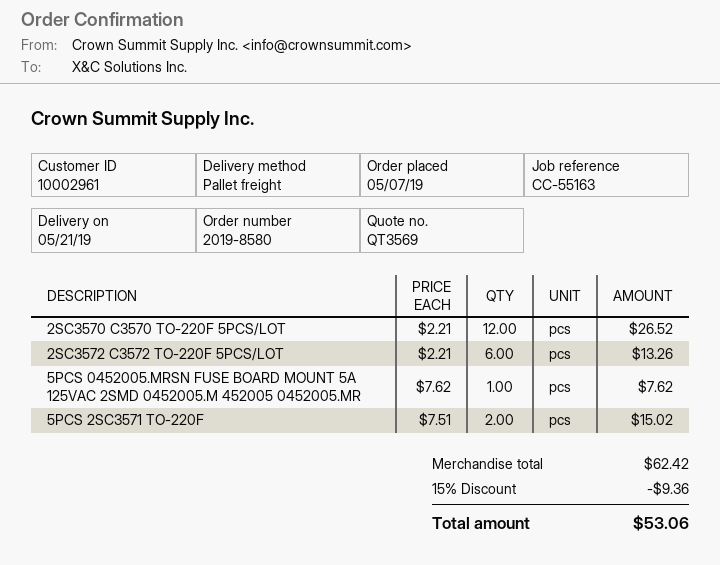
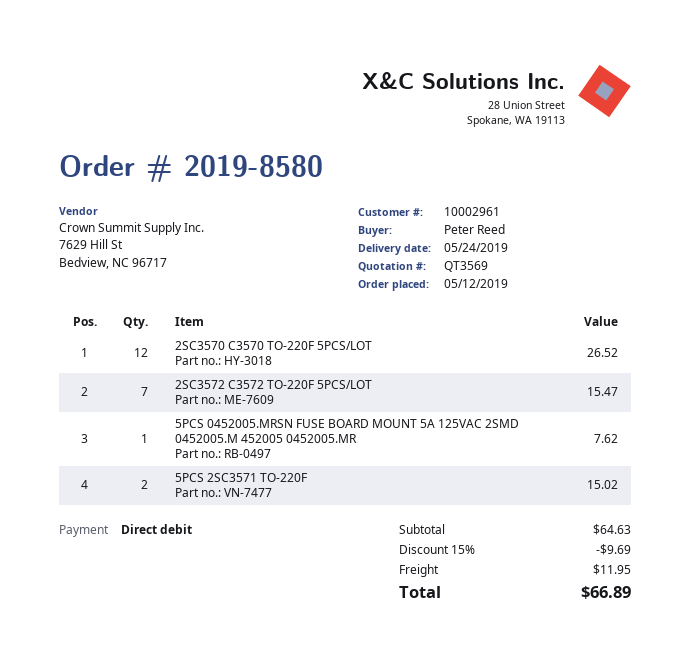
order date: 2019-05-07 -> 2019-05-12
delivery date: 2019-05-21 -> 2019-05-24
2SC3572 C3572 TO-220F 5PCS/LOT: 6 for 13.26 -> 7 for 15.47
subtotal: 62.42 -> 64.63
discount: 15% = 9.36 -> 15% = 9.69
shipping: none -> 11.95
total: 53.06 -> 66.89

